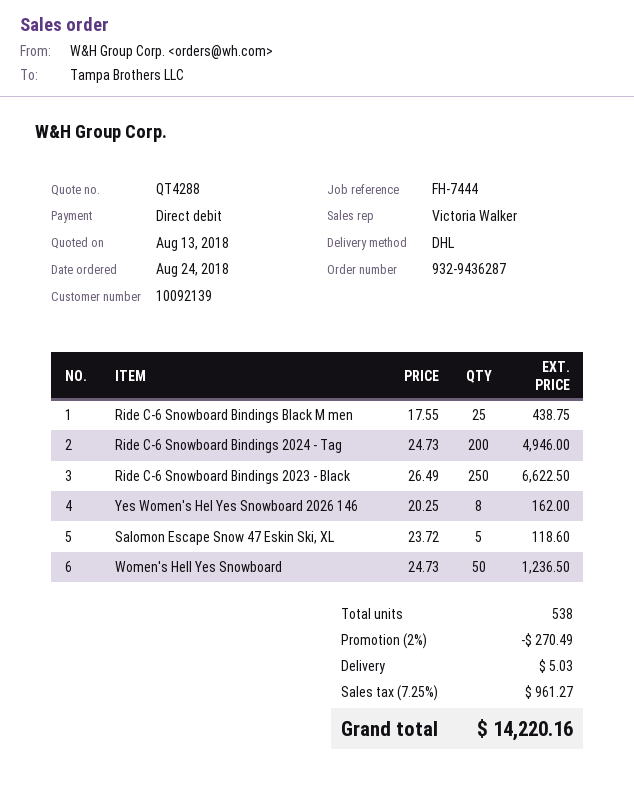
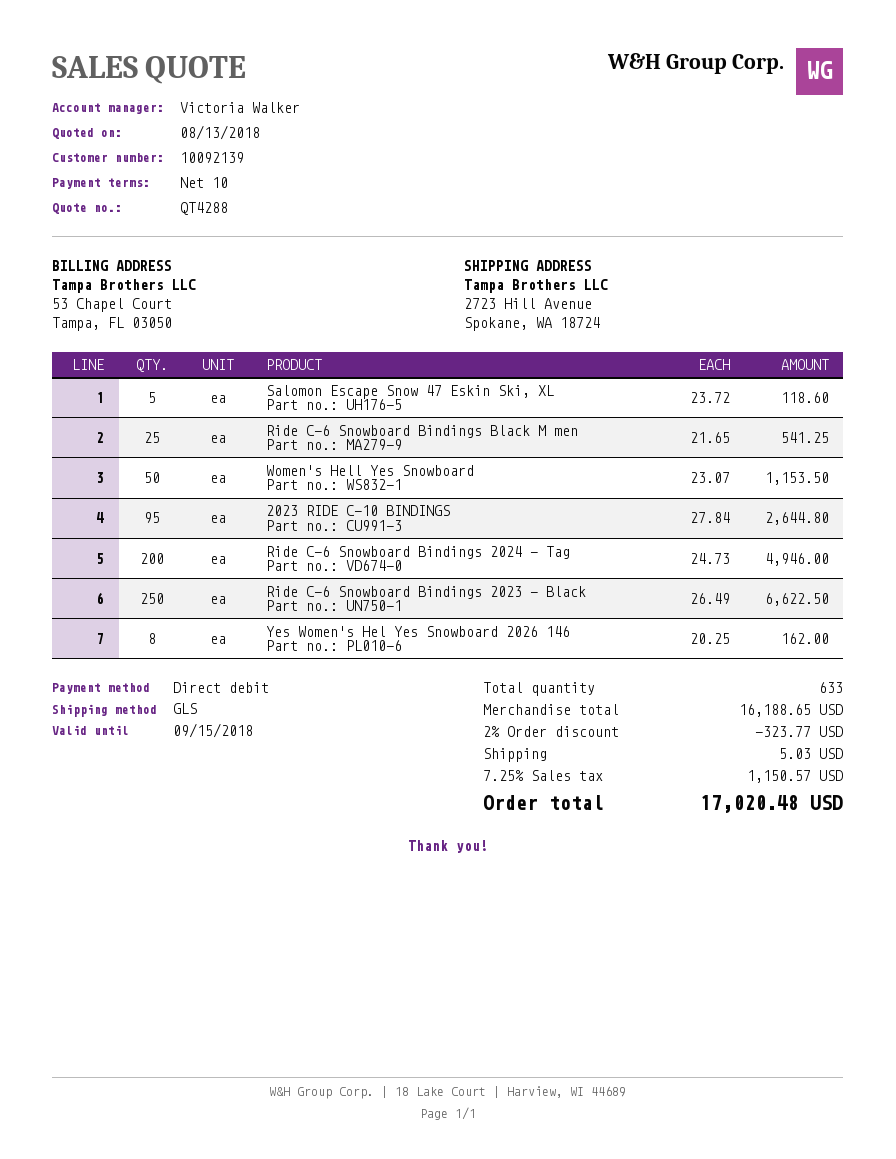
shipping method: DHL -> GLS
Ride C-6 Snowboard Bindings Black M men: 25 x 17.55 = 438.75 -> 25 x 21.65 = 541.25
Women's Hell Yes Snowboard: 50 x 24.73 = 1236.50 -> 50 x 23.07 = 1153.50
2023 RIDE C-10 BINDINGS: none -> 95 x 27.84 = 2644.80
total quantity: 538 -> 633
discount: 2% = 270.49 -> 2% = 323.77
tax: 7.25% = 961.27 -> 7.25% = 1150.57
total: 14220.16 -> 17020.48

